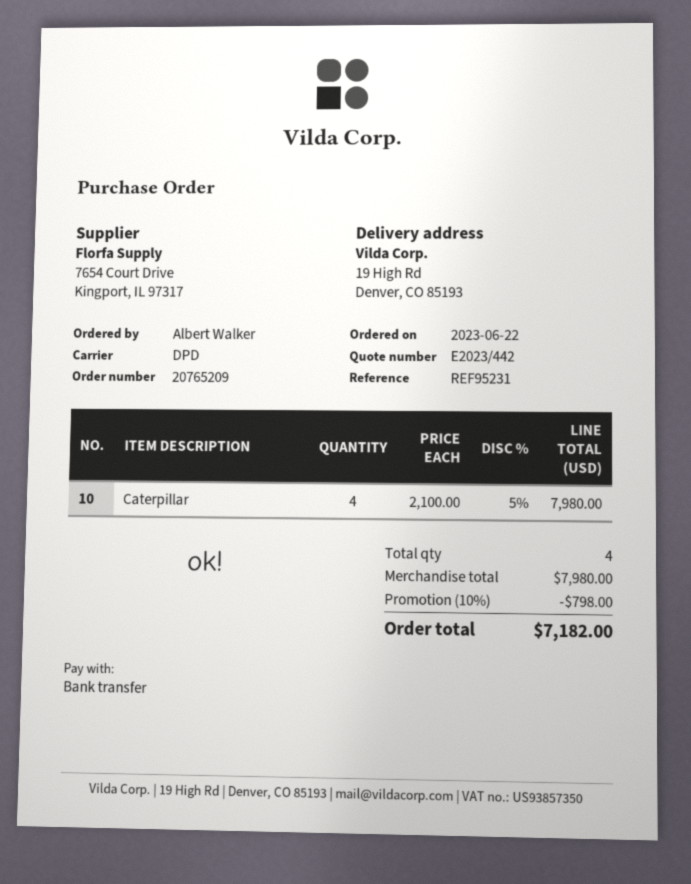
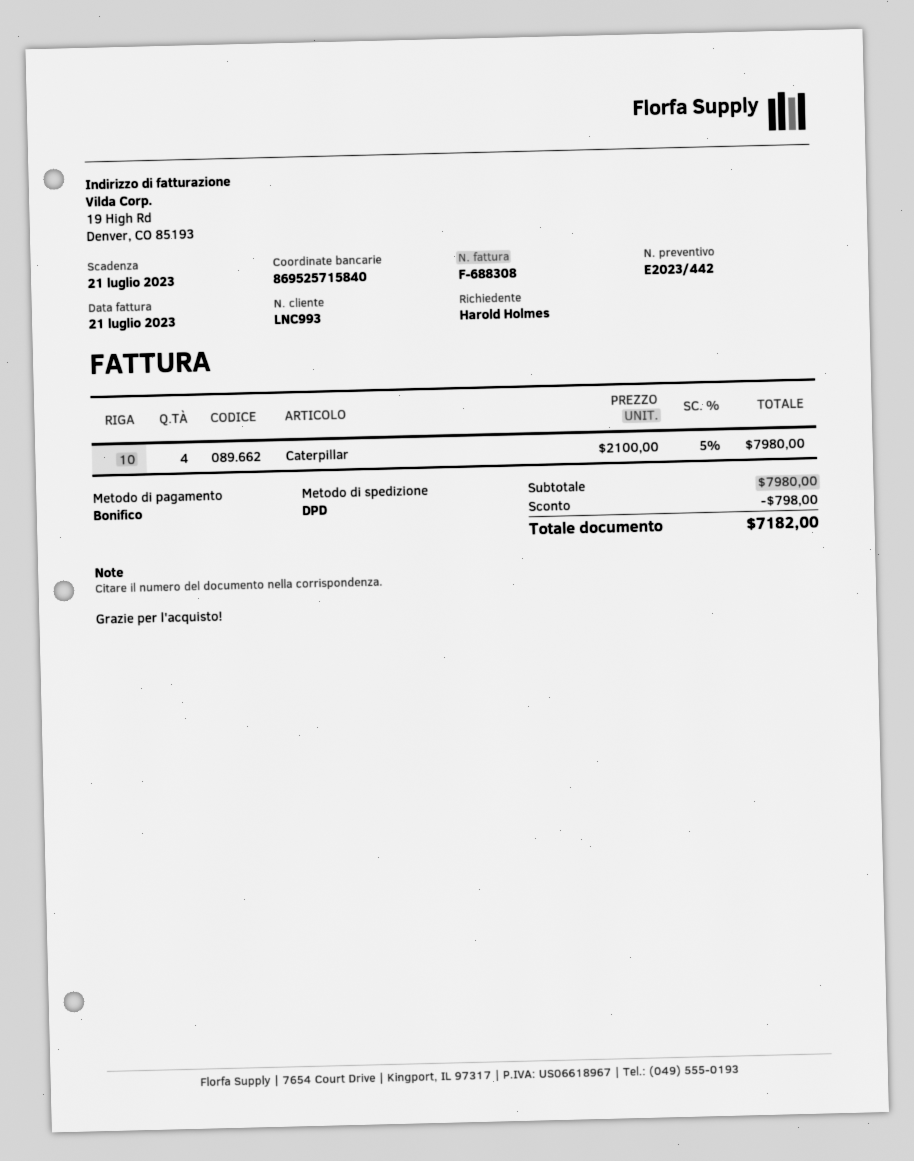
ordered by: Albert Walker -> Harold Holmes

